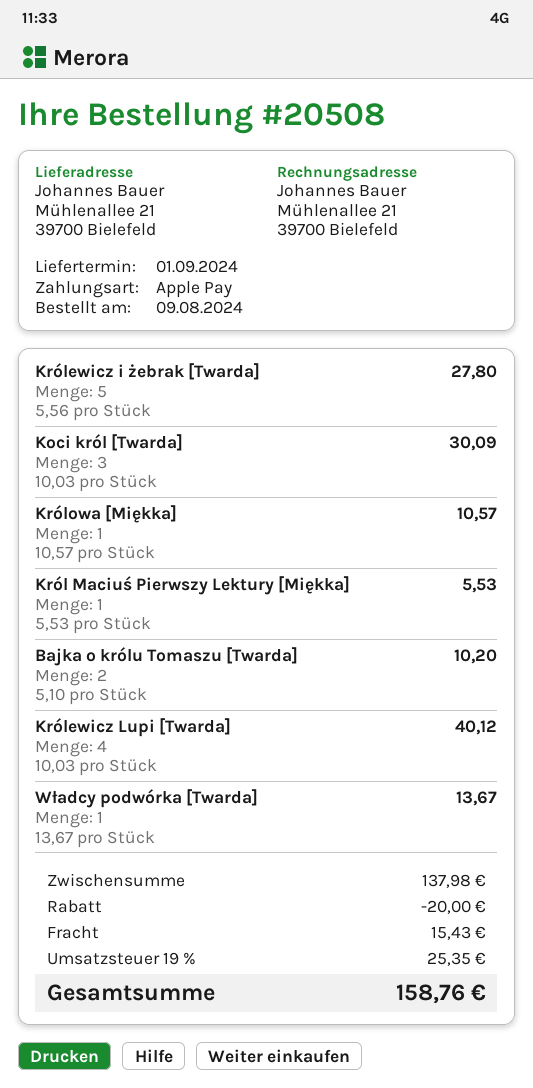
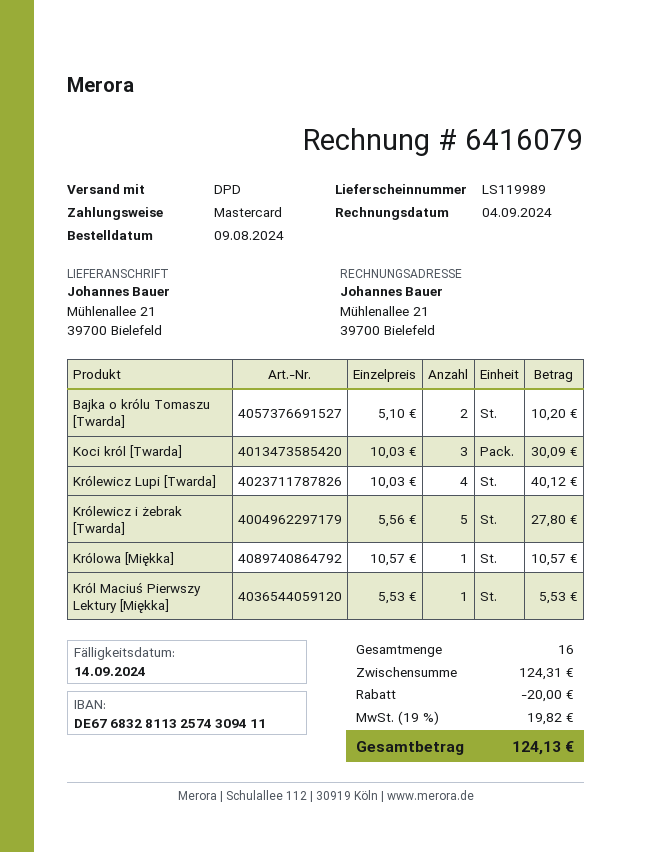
payment method: Apple Pay -> Mastercard
Władcy podwórka [Twarda]: 1 x 13.67 = 13.67 -> none
subtotal: 137.98 -> 124.31
shipping: 15.43 -> none
tax: 19% = 25.35 -> 19% = 19.82
total: 158.76 -> 124.13

